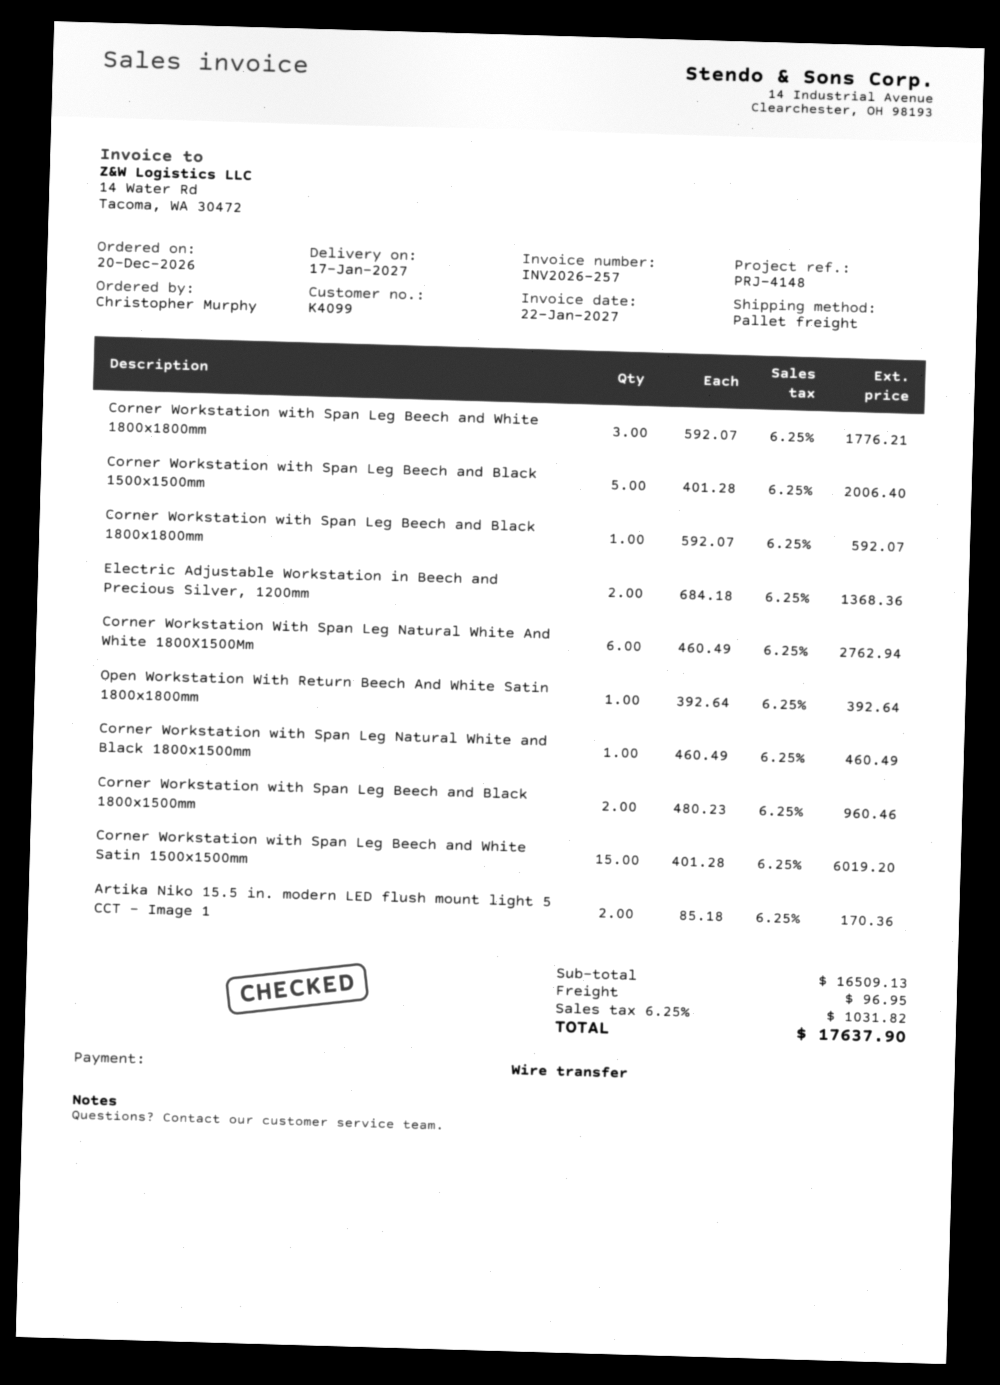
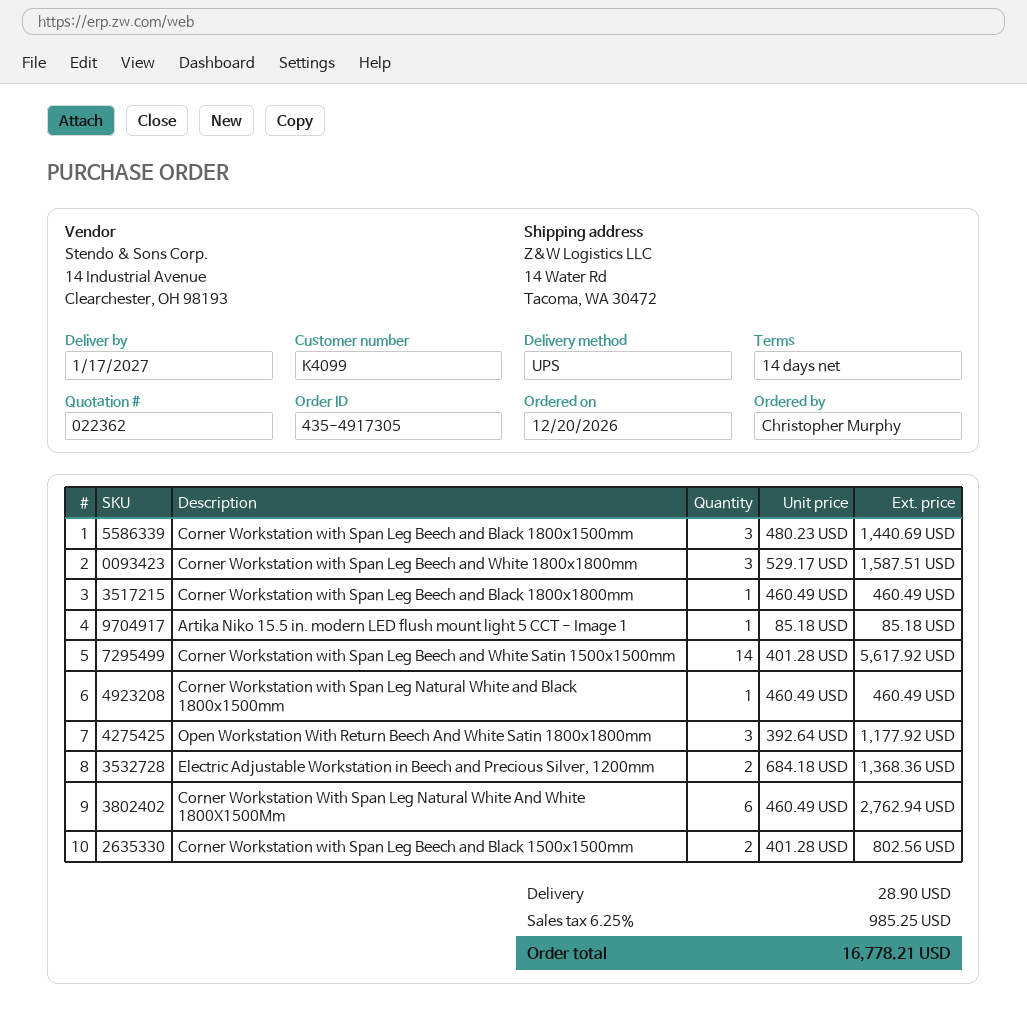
shipping method: pallet freight -> UPS
Corner Workstation with Span Leg Beech and White 1800x1800mm: 3 x 592.07 = 1776.21 -> 3 x 529.17 = 1587.51
Corner Workstation with Span Leg Beech and Black 1500x1500mm: 5 x 401.28 = 2006.40 -> 2 x 401.28 = 802.56
Corner Workstation with Span Leg Beech and Black 1800x1800mm: 1 x 592.07 = 592.07 -> 1 x 460.49 = 460.49
Open Workstation With Return Beech And White Satin 1800x1800mm: 1 x 392.64 = 392.64 -> 3 x 392.64 = 1177.92
Corner Workstation with Span Leg Beech and Black 1800x1500mm: 2 x 480.23 = 960.46 -> 3 x 480.23 = 1440.69
Corner Workstation with Span Leg Beech and White Satin 1500x1500mm: 15 x 401.28 = 6019.20 -> 14 x 401.28 = 5617.92
Artika Niko 15.5 in. modern LED flush mount light 5 CCT - Image 1: 2 x 85.18 = 170.36 -> 1 x 85.18 = 85.18
shipping: 96.95 -> 28.90
tax: 6.25% = 1031.82 -> 6.25% = 985.25
total: 17637.90 -> 16778.21

